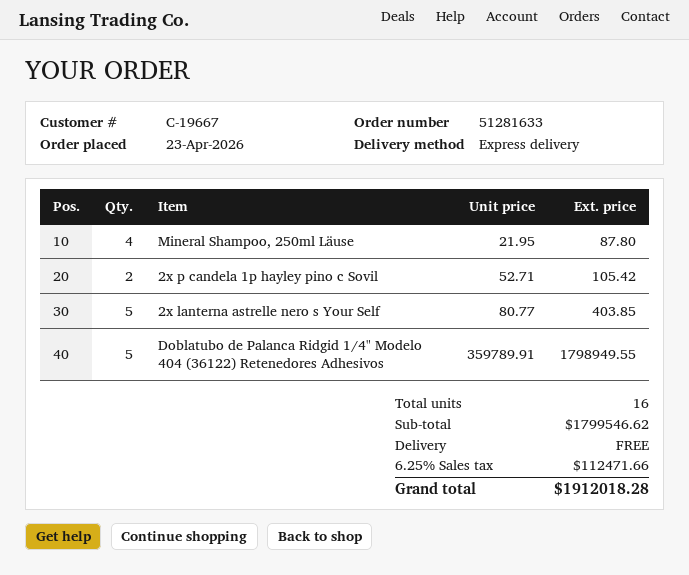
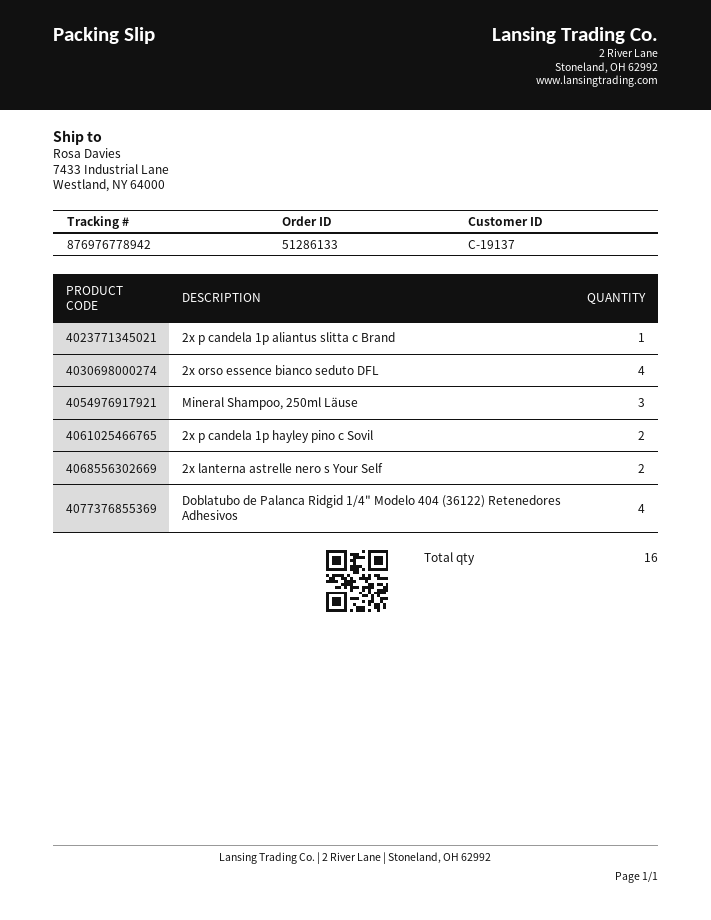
order number: 51281633 -> 51286133
customer number: C-19667 -> C-19137
Mineral Shampoo, 250ml Läuse: 4 -> 3
2x lanterna astrelle nero s Your Self: 5 -> 2
Doblatubo de Palanca Ridgid 1/4" Modelo 404 (36122) Retenedores Adhesivos: 5 -> 4
2x p candela 1p aliantus slitta c Brand: none -> 1
2x orso essence bianco seduto DFL: none -> 4

